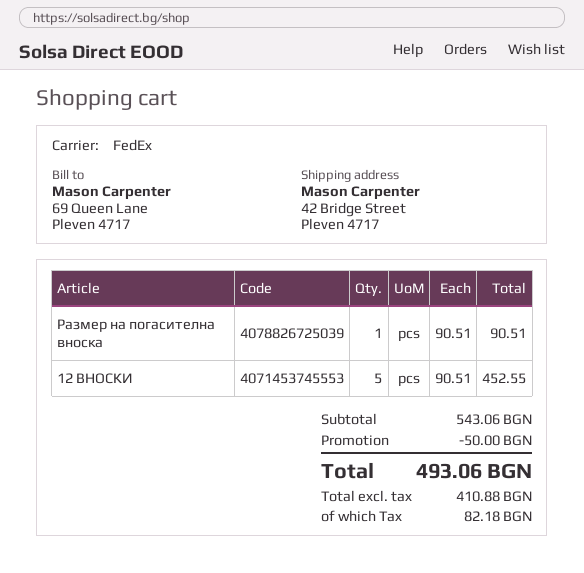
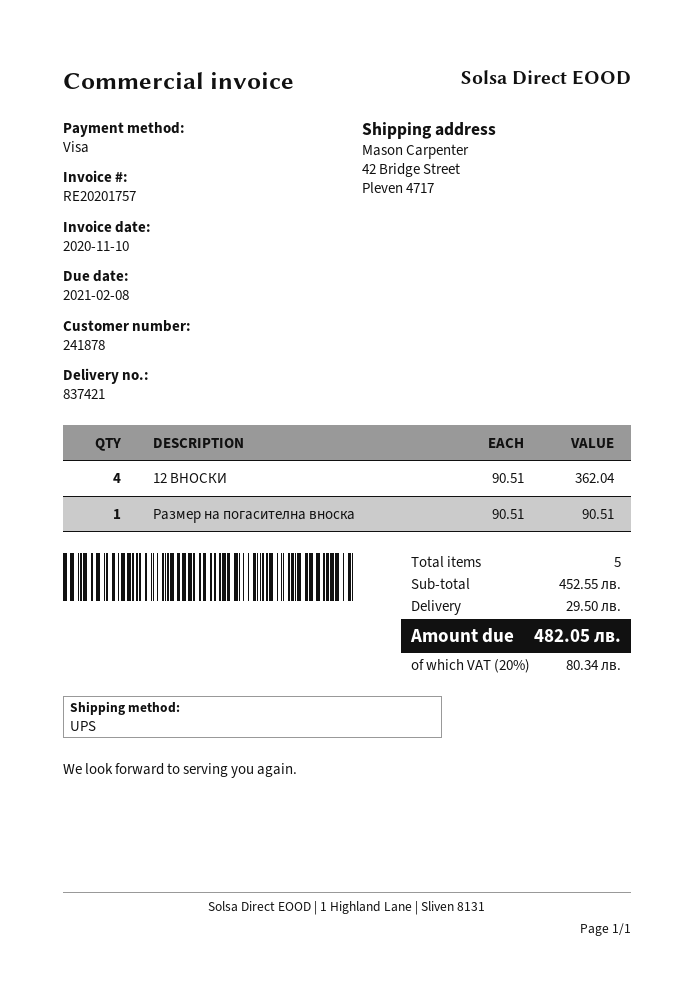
shipping method: FedEx -> UPS
12 ВНОСКИ: 5 x 90.51 = 452.55 -> 4 x 90.51 = 362.04
subtotal: 543.06 -> 452.55
discount: 50.00 -> none
shipping: none -> 29.50
tax: 82.18 -> 80.34
total: 493.06 -> 482.05

